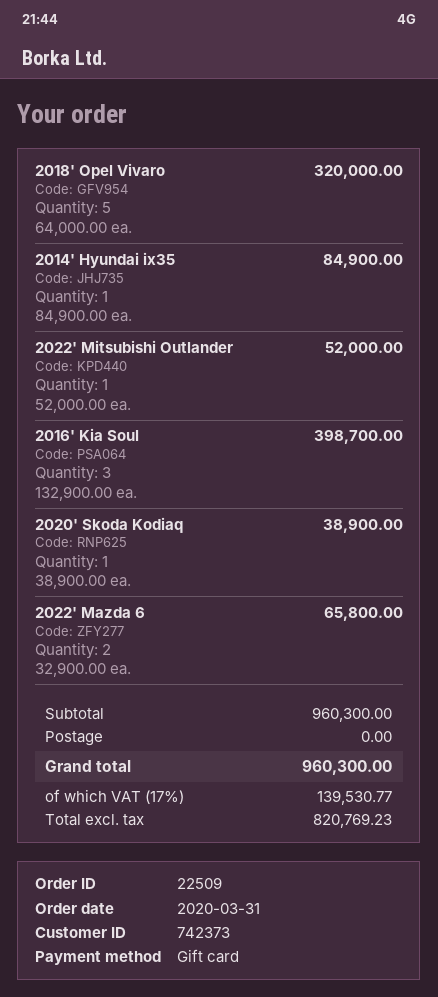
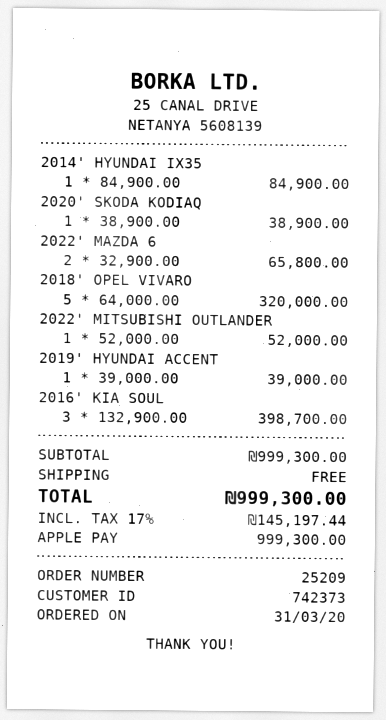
order number: 22509 -> 25209
payment method: gift card -> Apple Pay
2019' HYUNDAI ACCENT: none -> 1 x 39000.00 = 39000.00
subtotal: 960300.00 -> 999300.00
tax: 17% = 139530.77 -> 17% = 145197.44
total: 960300.00 -> 999300.00

